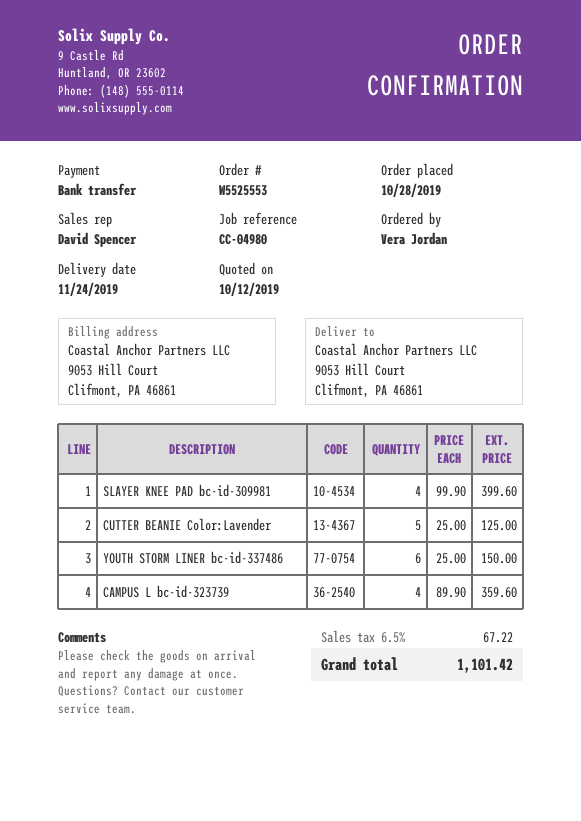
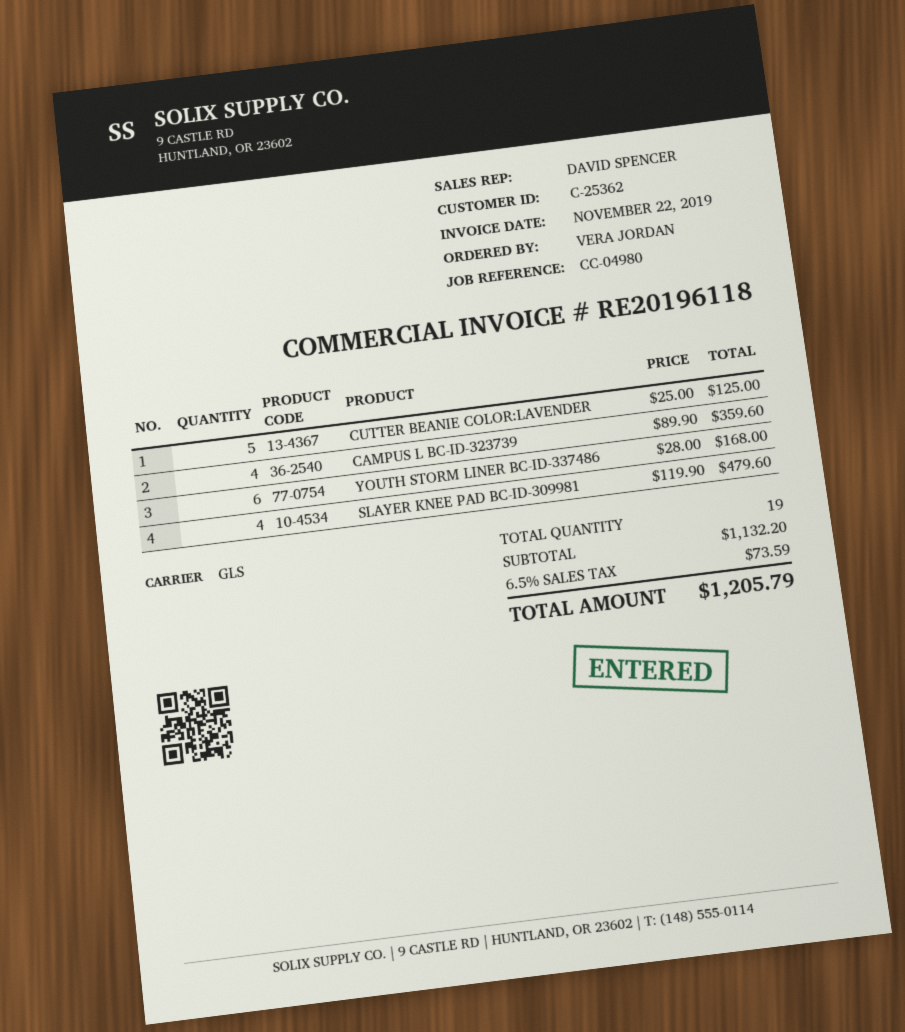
SLAYER KNEE PAD bc-id-309981: 4 x 99.90 = 399.60 -> 4 x 119.90 = 479.60
YOUTH STORM LINER bc-id-337486: 6 x 25.00 = 150.00 -> 6 x 28.00 = 168.00
tax: 6.5% = 67.22 -> 6.5% = 73.59
total: 1101.42 -> 1205.79

